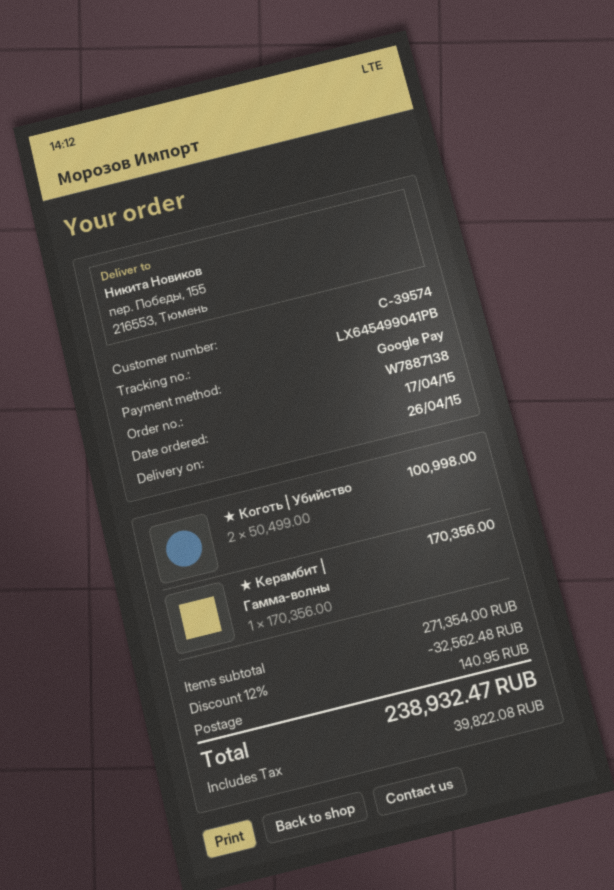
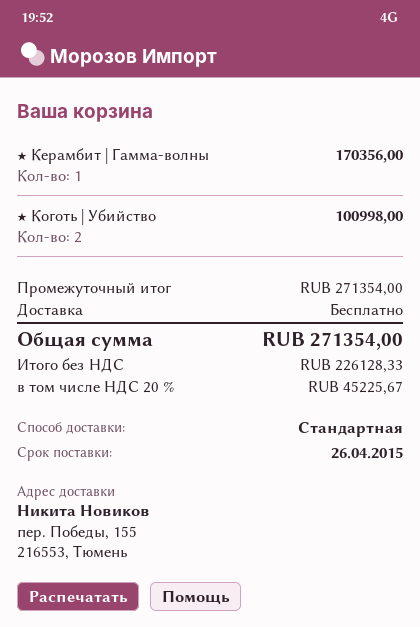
discount: 12% = 32562.48 -> none
shipping: 140.95 -> 0.00
tax: 39822.08 -> 45225.67
total: 238932.47 -> 271354.00

